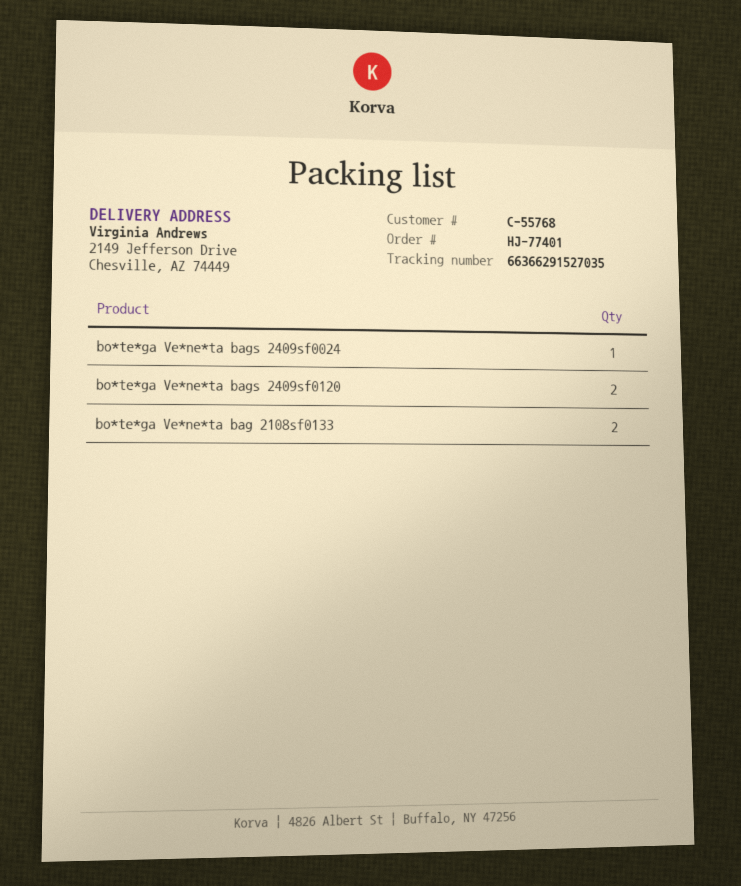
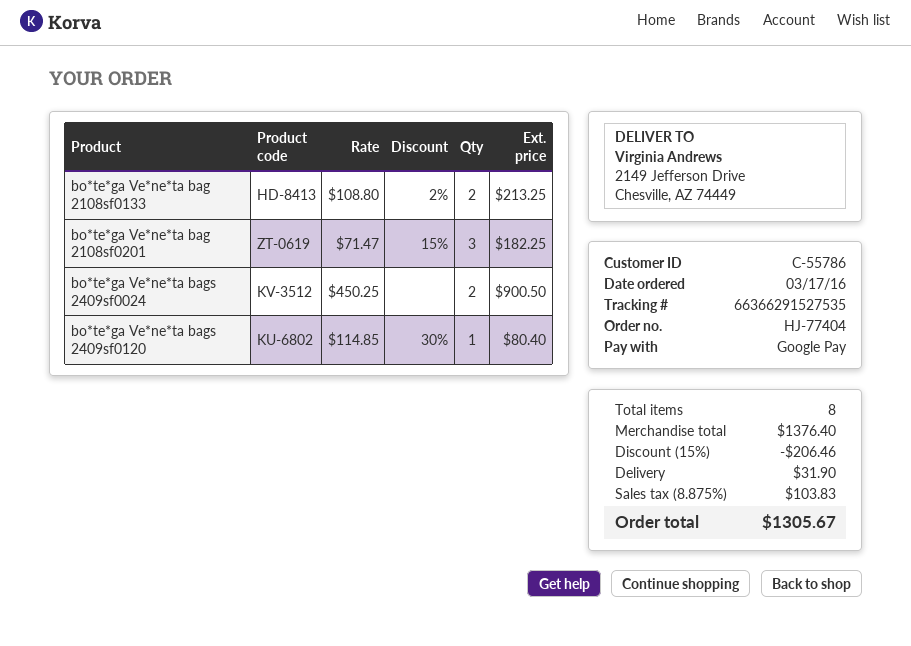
order number: HJ-77401 -> HJ-77404
customer number: C-55768 -> C-55786
tracking number: 66366291527035 -> 66366291527535
bo*te*ga Ve*ne*ta bags 2409sf0024: 1 -> 2
bo*te*ga Ve*ne*ta bags 2409sf0120: 2 -> 1
bo*te*ga Ve*ne*ta bag 2108sf0201: none -> 3

